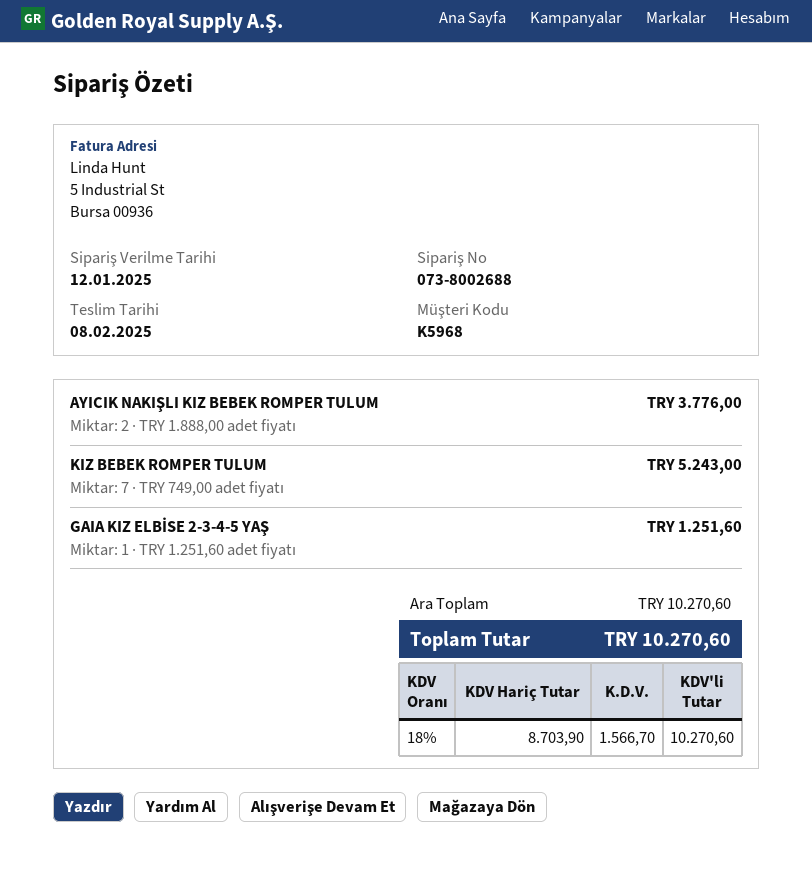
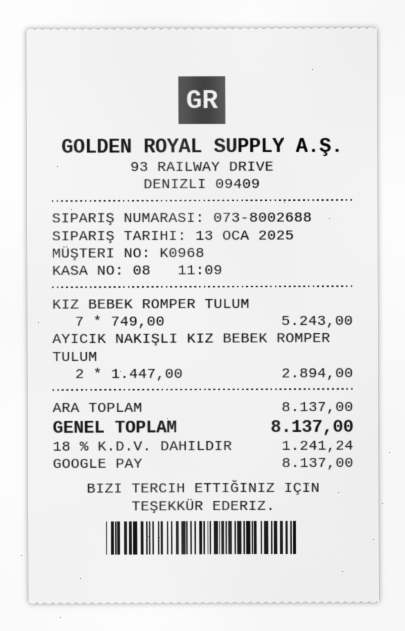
order date: 2025-01-12 -> 2025-01-13
customer number: K5968 -> K0968
AYICIK NAKIŞLI KIZ BEBEK ROMPER TULUM: 2 x 1888.00 = 3776.00 -> 2 x 1447.00 = 2894.00
GAIA KIZ ELBİSE 2-3-4-5 YAŞ: 1 x 1251.60 = 1251.60 -> none
subtotal: 10270.60 -> 8137.00
tax: 18% = 1566.70 -> 18% = 1241.24
total: 10270.60 -> 8137.00

